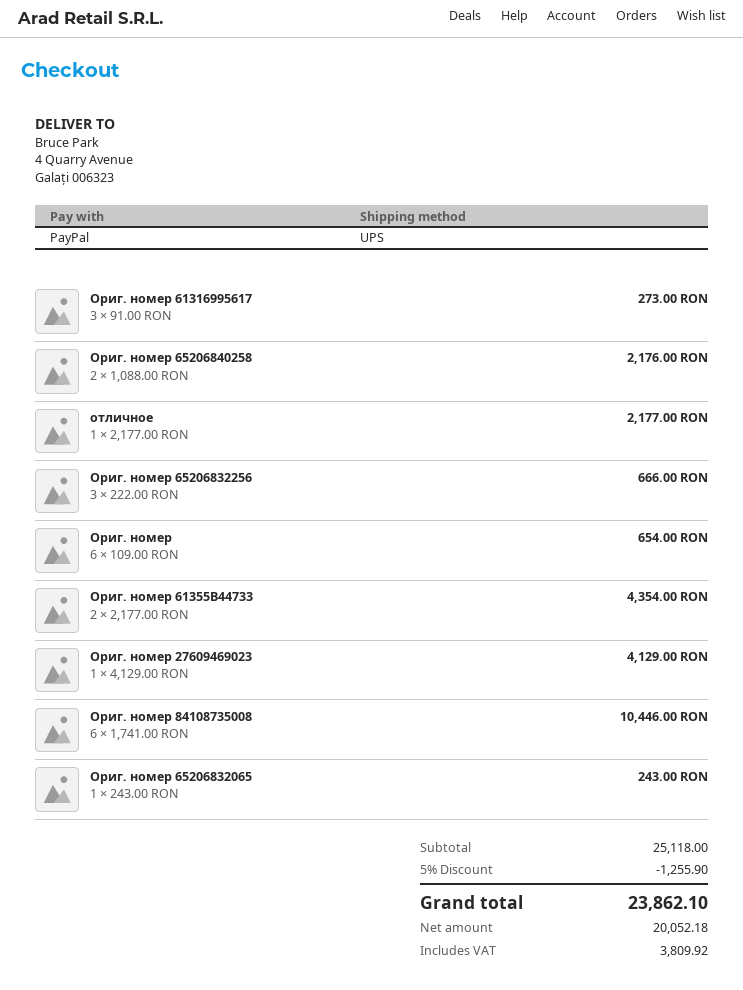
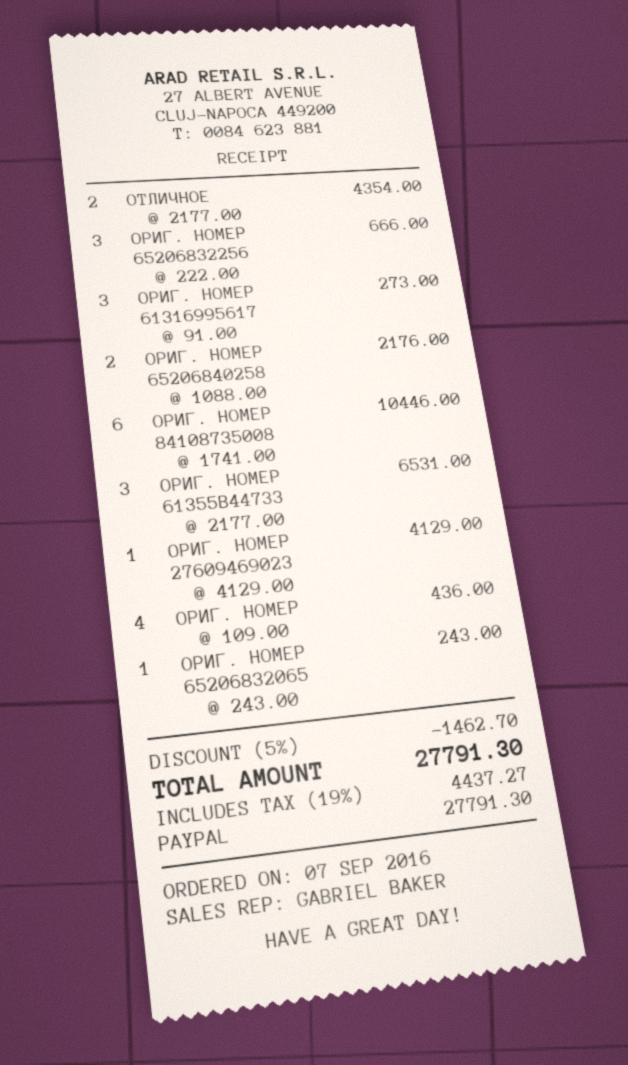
отличное: 1 x 2177.00 = 2177.00 -> 2 x 2177.00 = 4354.00
Ориг. номер: 6 x 109.00 = 654.00 -> 4 x 109.00 = 436.00
Ориг. номер 61355B44733: 2 x 2177.00 = 4354.00 -> 3 x 2177.00 = 6531.00
discount: 5% = 1255.90 -> 5% = 1462.70
tax: 3809.92 -> 4437.27
total: 23862.10 -> 27791.30

